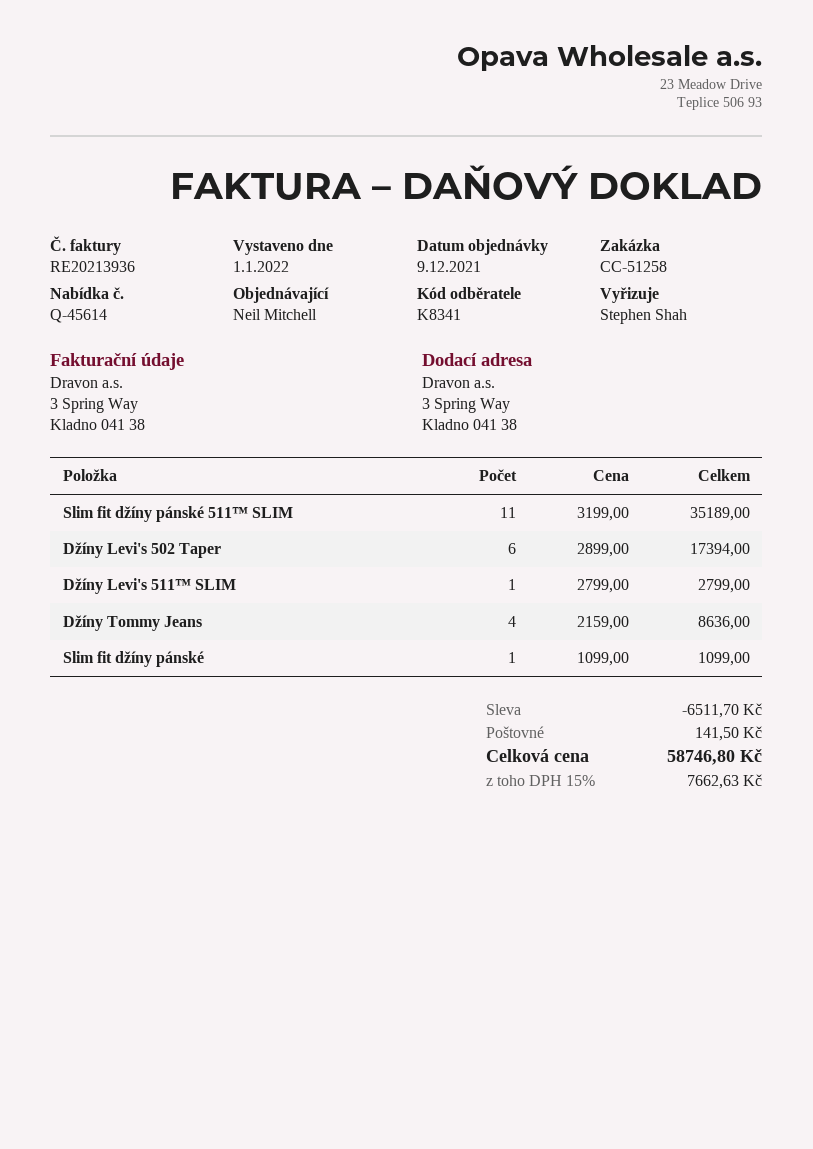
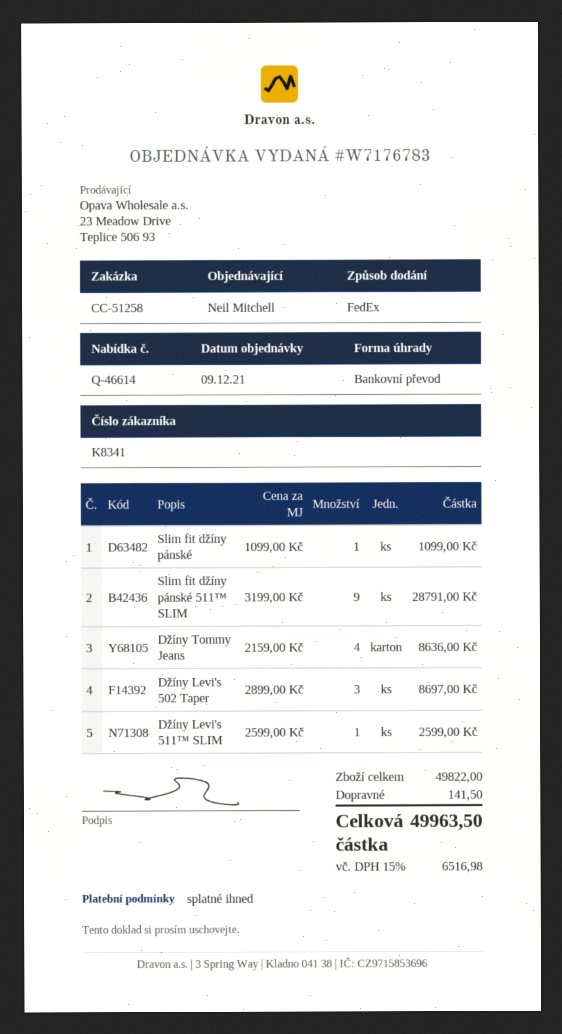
quote number: Q-45614 -> Q-46614
Slim fit džíny pánské 511™ SLIM: 11 x 3199.00 = 35189.00 -> 9 x 3199.00 = 28791.00
Džíny Levi's 502 Taper: 6 x 2899.00 = 17394.00 -> 3 x 2899.00 = 8697.00
Džíny Levi's 511™ SLIM: 1 x 2799.00 = 2799.00 -> 1 x 2599.00 = 2599.00
discount: 6511.70 -> none
tax: 15% = 7662.63 -> 15% = 6516.98
total: 58746.80 -> 49963.50

